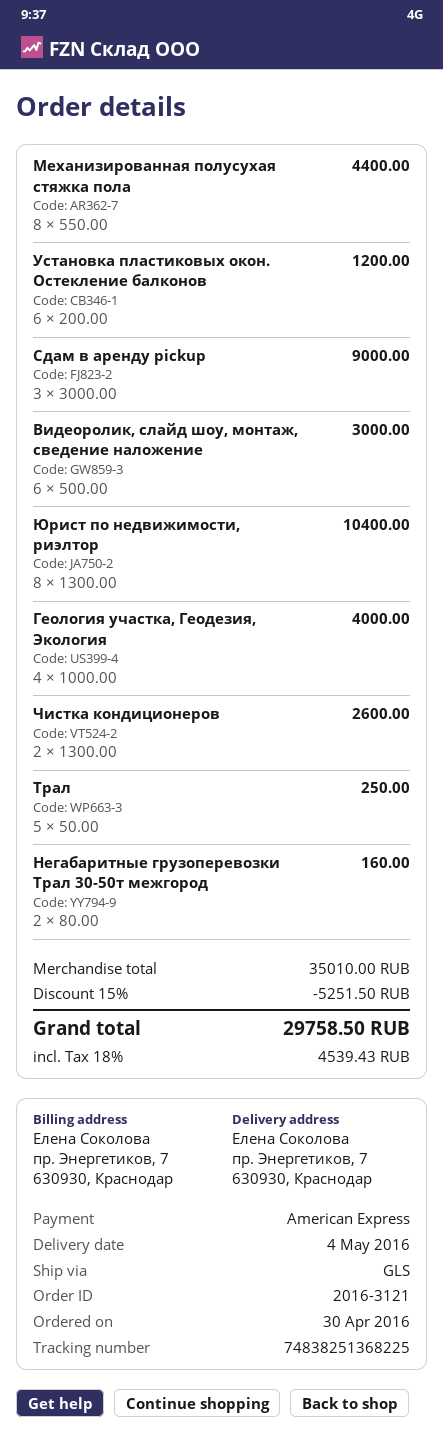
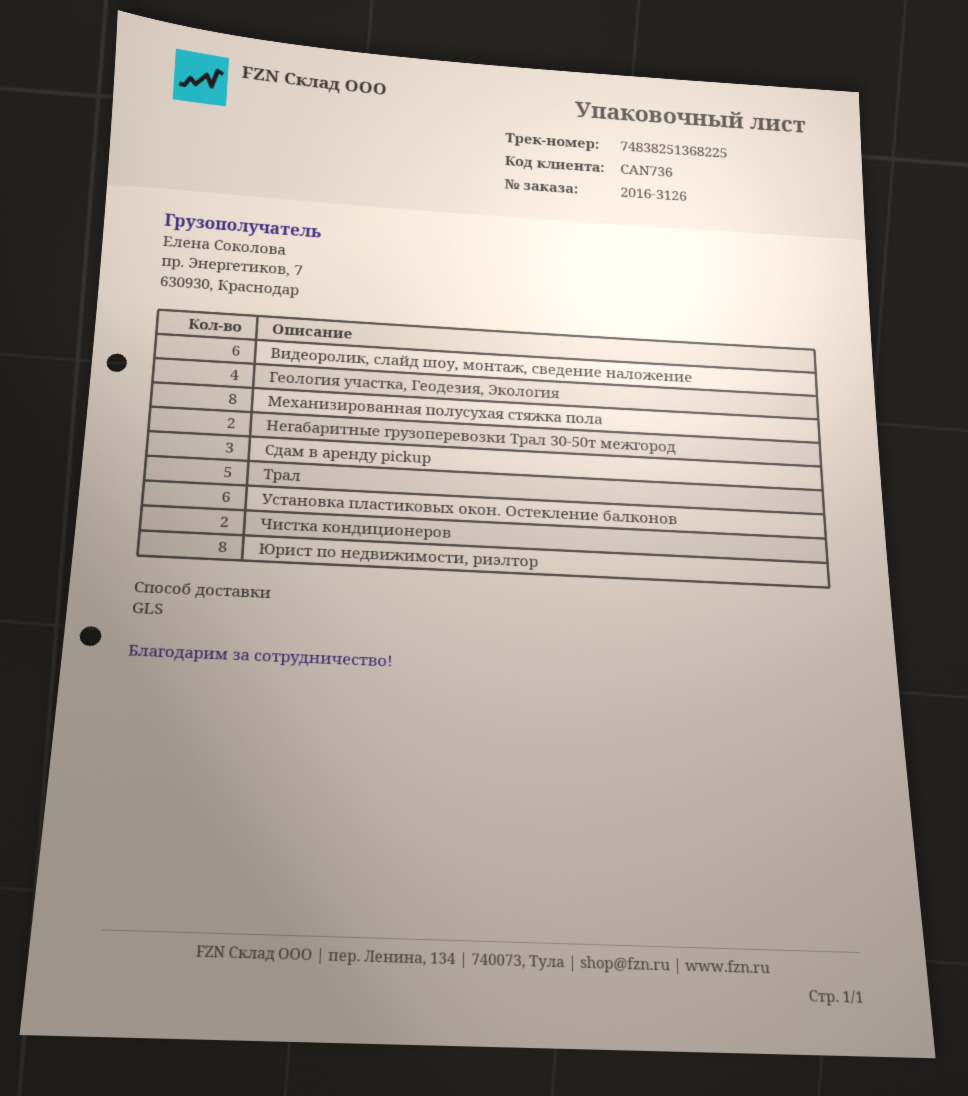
order number: 2016-3121 -> 2016-3126

